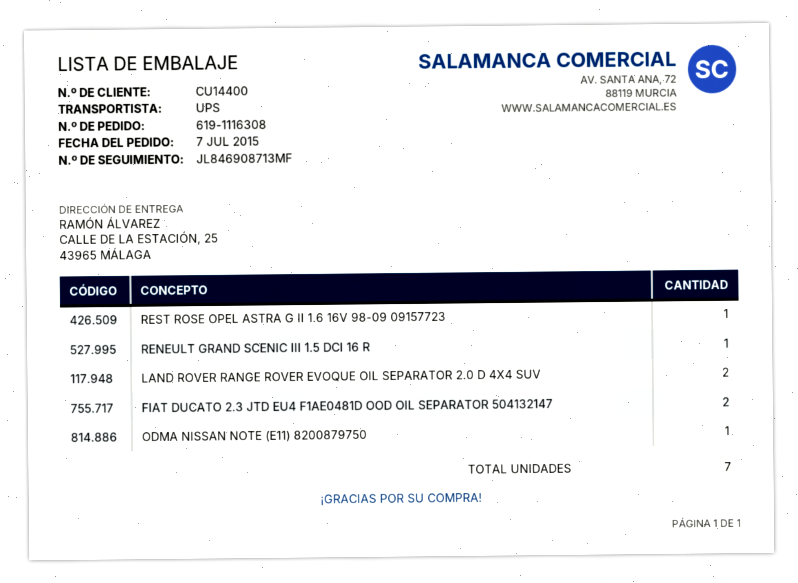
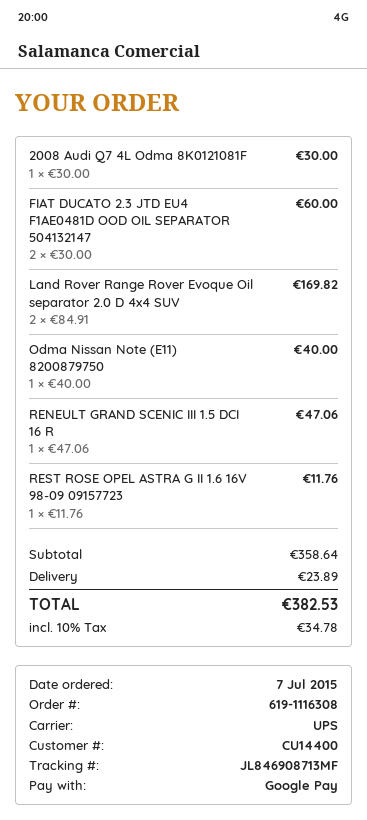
2008 Audi Q7 4L Odma 8K0121081F: none -> 1

